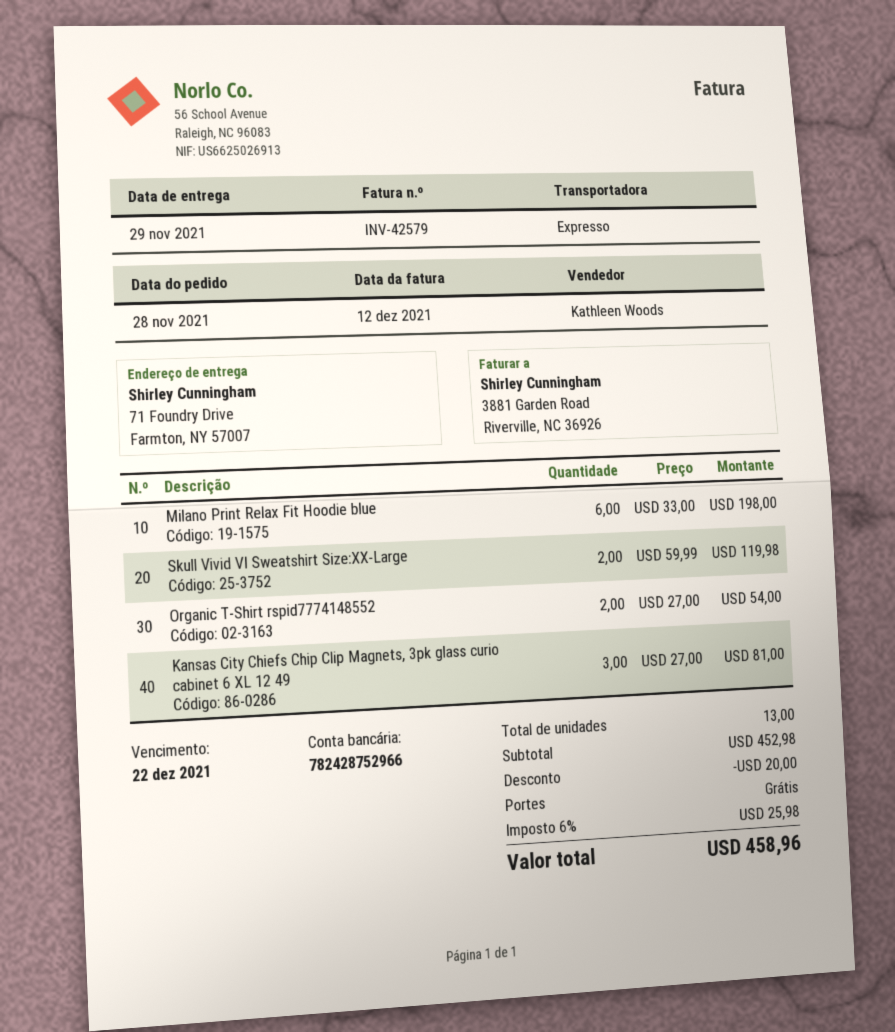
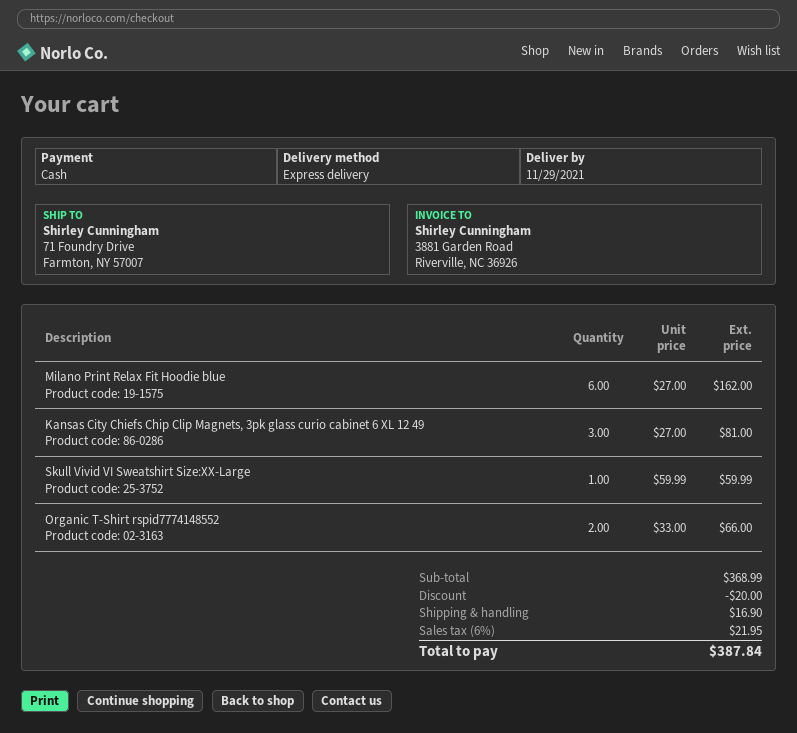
Milano Print Relax Fit Hoodie blue: 6 x 33.00 = 198.00 -> 6 x 27.00 = 162.00
Skull Vivid VI Sweatshirt Size:XX-Large: 2 x 59.99 = 119.98 -> 1 x 59.99 = 59.99
Organic T-Shirt rspid7774148552: 2 x 27.00 = 54.00 -> 2 x 33.00 = 66.00
subtotal: 452.98 -> 368.99
shipping: 0.00 -> 16.90
tax: 6% = 25.98 -> 6% = 21.95
total: 458.96 -> 387.84

